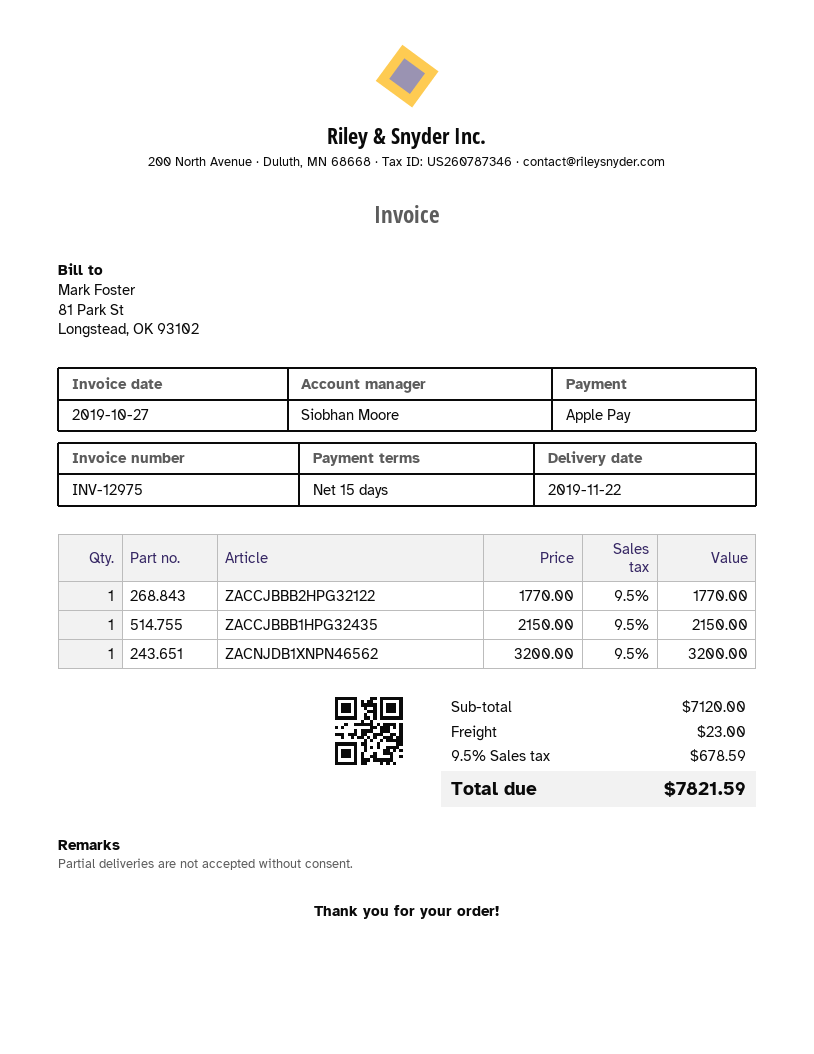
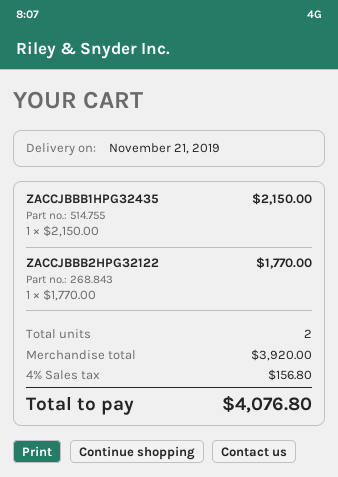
delivery date: 2019-11-22 -> 2019-11-21
ZACNJDB1XNPN46562: 1 x 3200.00 = 3200.00 -> none
subtotal: 7120.00 -> 3920.00
shipping: 23.00 -> none
tax: 9.5% = 678.59 -> 4% = 156.80
total: 7821.59 -> 4076.80

